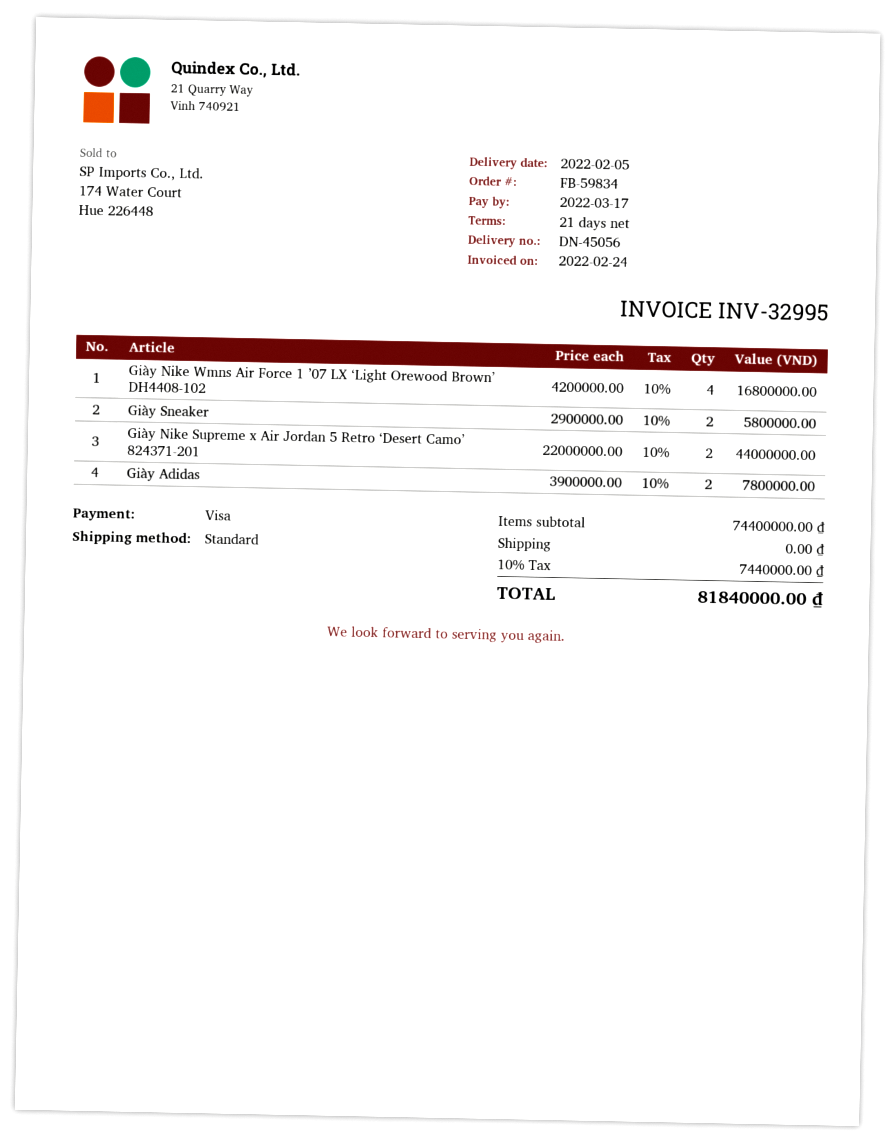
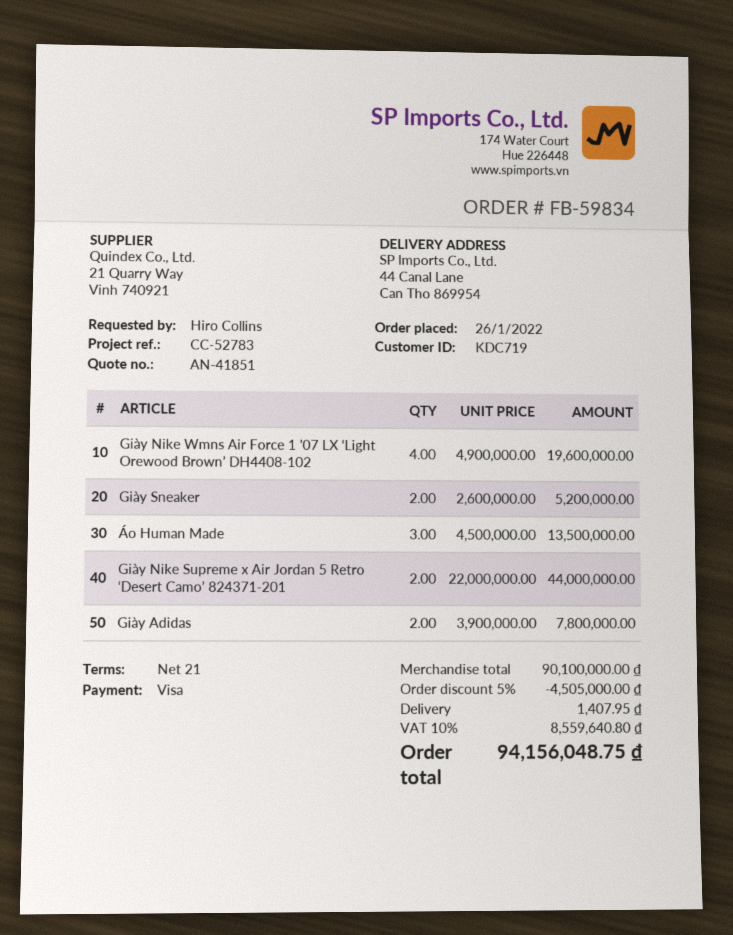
Giày Nike Wmns Air Force 1 ’07 LX ‘Light Orewood Brown’ DH4408-102: 4 x 4200000.00 = 16800000.00 -> 4 x 4900000.00 = 19600000.00
Giày Sneaker: 2 x 2900000.00 = 5800000.00 -> 2 x 2600000.00 = 5200000.00
Áo Human Made: none -> 3 x 4500000.00 = 13500000.00
subtotal: 74400000.00 -> 90100000.00
discount: none -> 5% = 4505000.00
shipping: 0.00 -> 1407.95
tax: 10% = 7440000.00 -> 10% = 8559640.80
total: 81840000.00 -> 94156048.75

